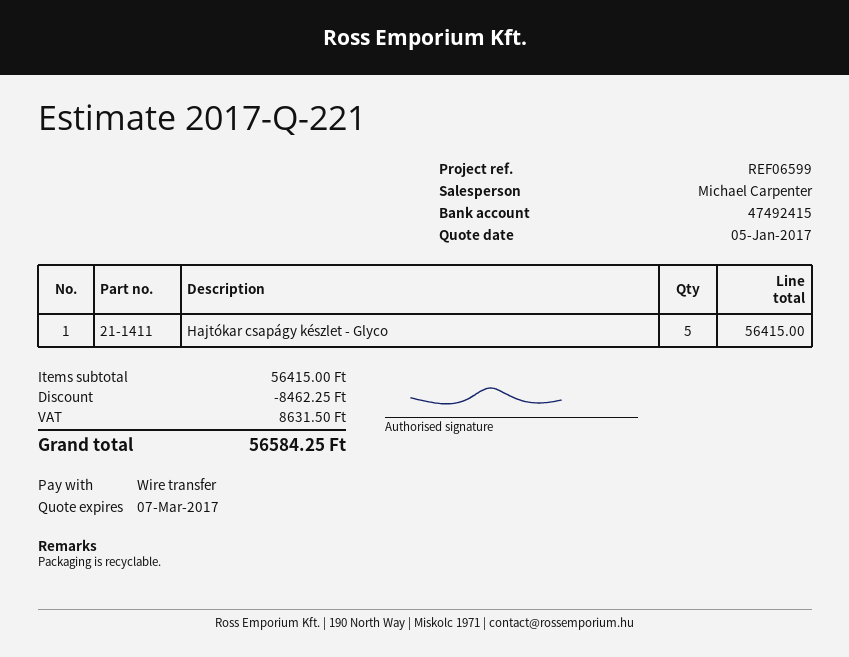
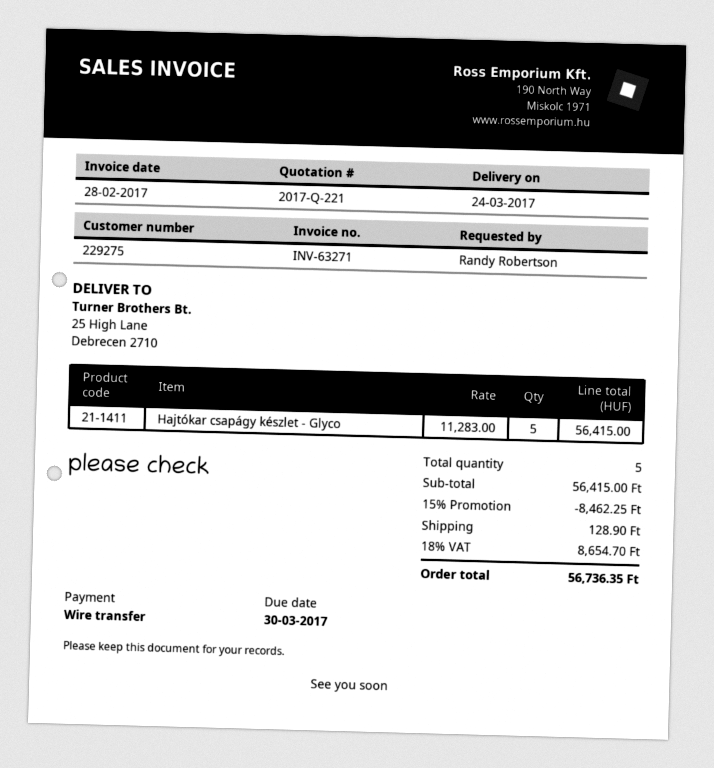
shipping: none -> 128.90
tax: 8631.50 -> 8654.70
total: 56584.25 -> 56736.35

